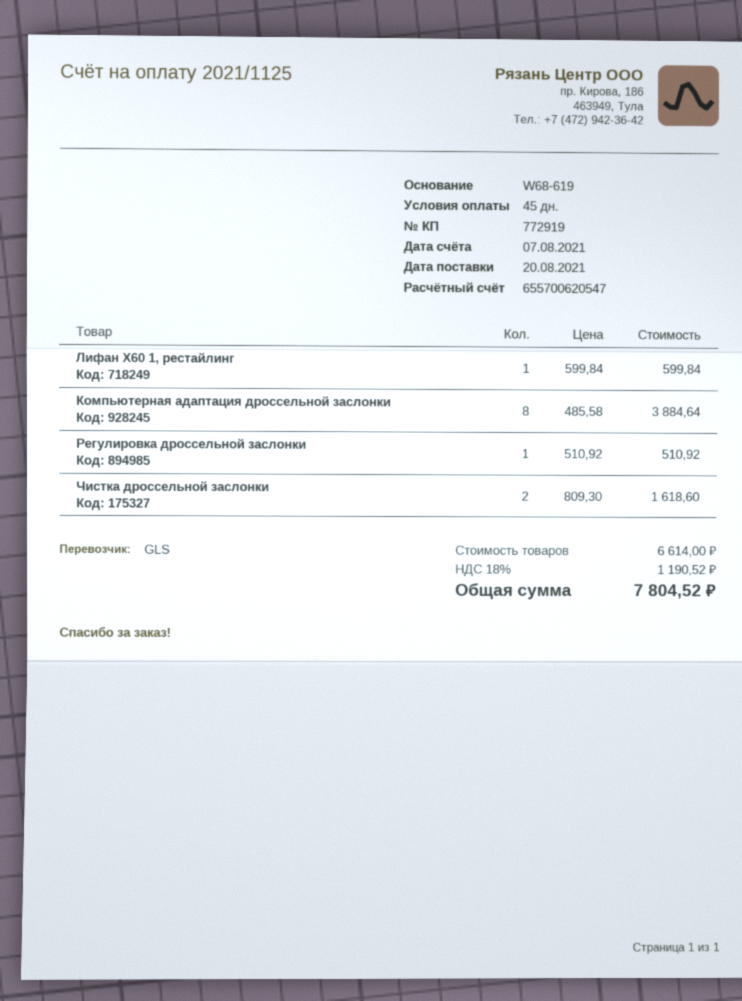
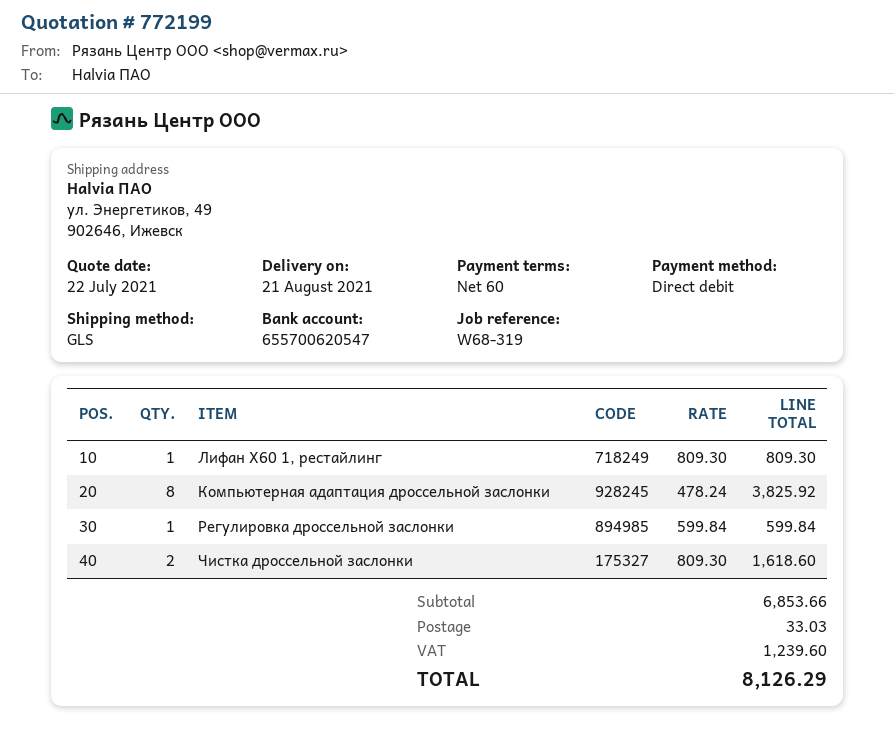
quote number: 772919 -> 772199
delivery date: 2021-08-20 -> 2021-08-21
payment terms: 45 days -> 60 days
reference: W68-619 -> W68-319
Лифан Х60 1, рестайлинг: 1 x 599.84 = 599.84 -> 1 x 809.30 = 809.30
Компьютерная адаптация дроссельной заслонки: 8 x 485.58 = 3884.64 -> 8 x 478.24 = 3825.92
Регулировка дроссельной заслонки: 1 x 510.92 = 510.92 -> 1 x 599.84 = 599.84
subtotal: 6614.00 -> 6853.66
shipping: none -> 33.03
tax: 1190.52 -> 1239.60
total: 7804.52 -> 8126.29

